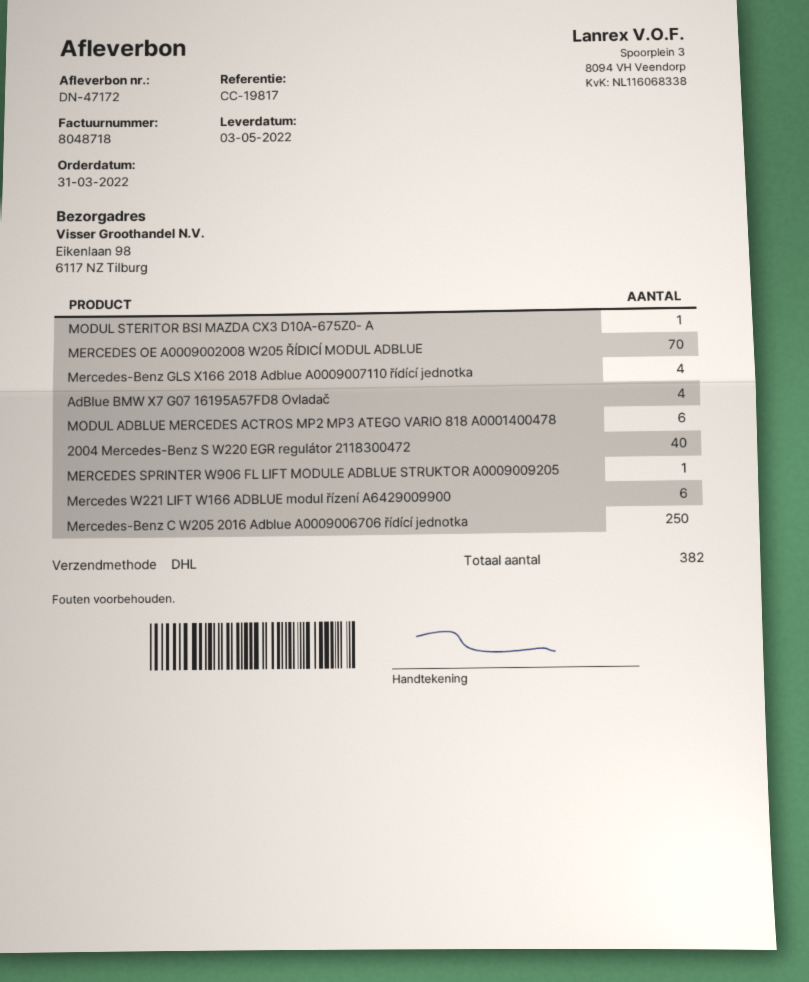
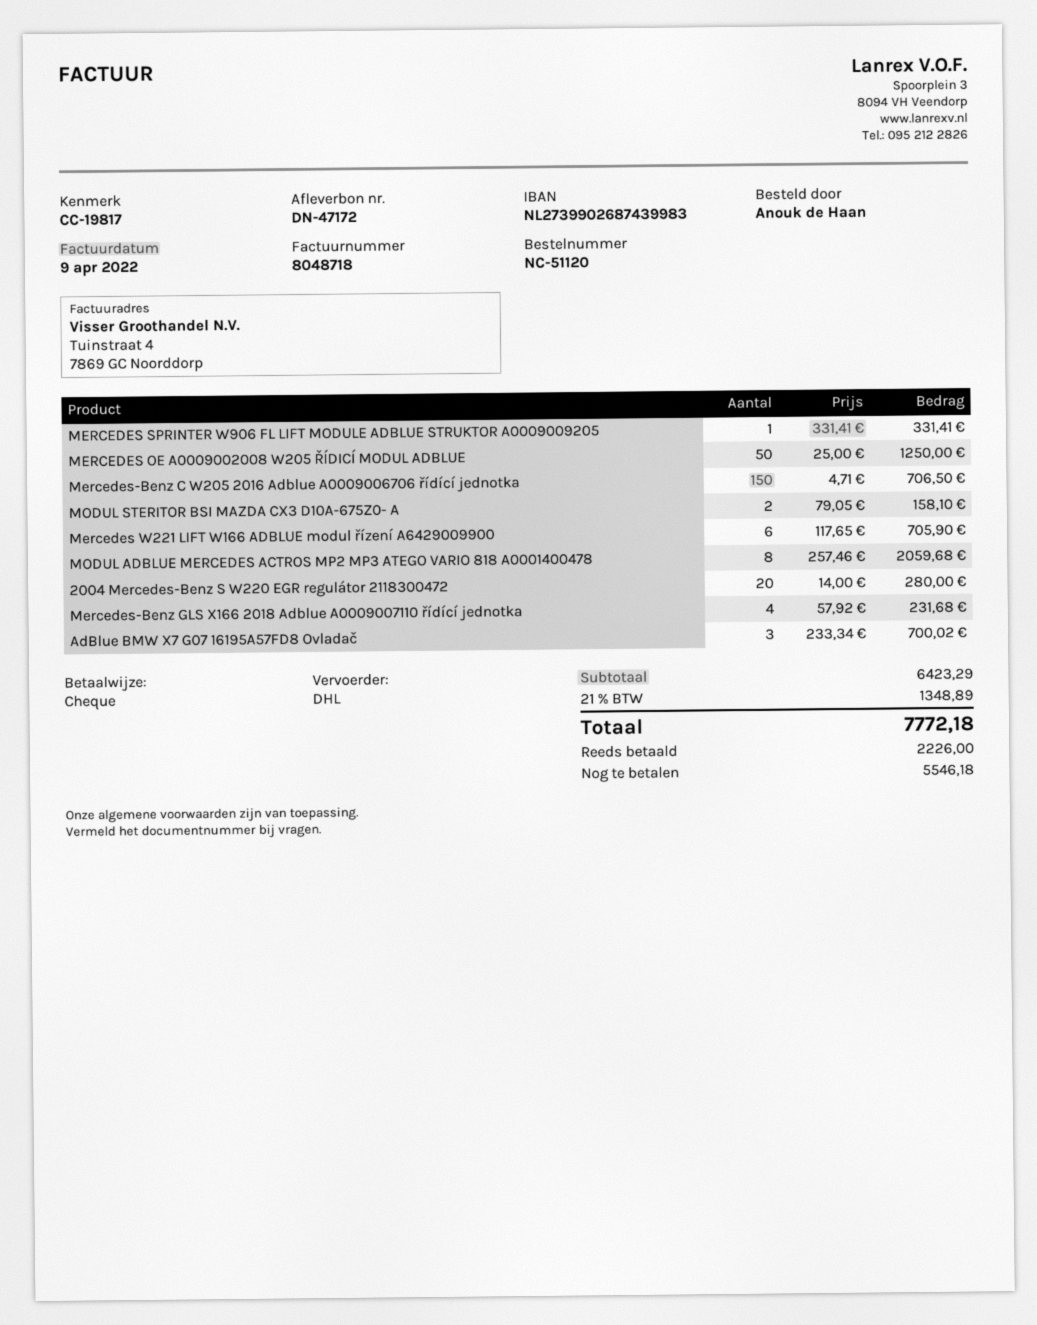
MODUL STERITOR BSI MAZDA CX3 D10A-675Z0- A: 1 -> 2
MERCEDES OE A0009002008 W205 ŘÍDICÍ MODUL ADBLUE: 70 -> 50
AdBlue BMW X7 G07 16195A57FD8 Ovladač: 4 -> 3
MODUL ADBLUE MERCEDES ACTROS MP2 MP3 ATEGO VARIO 818 A0001400478: 6 -> 8
2004 Mercedes-Benz S W220 EGR regulátor 2118300472: 40 -> 20
Mercedes-Benz C W205 2016 Adblue A0009006706 řídící jednotka: 250 -> 150

